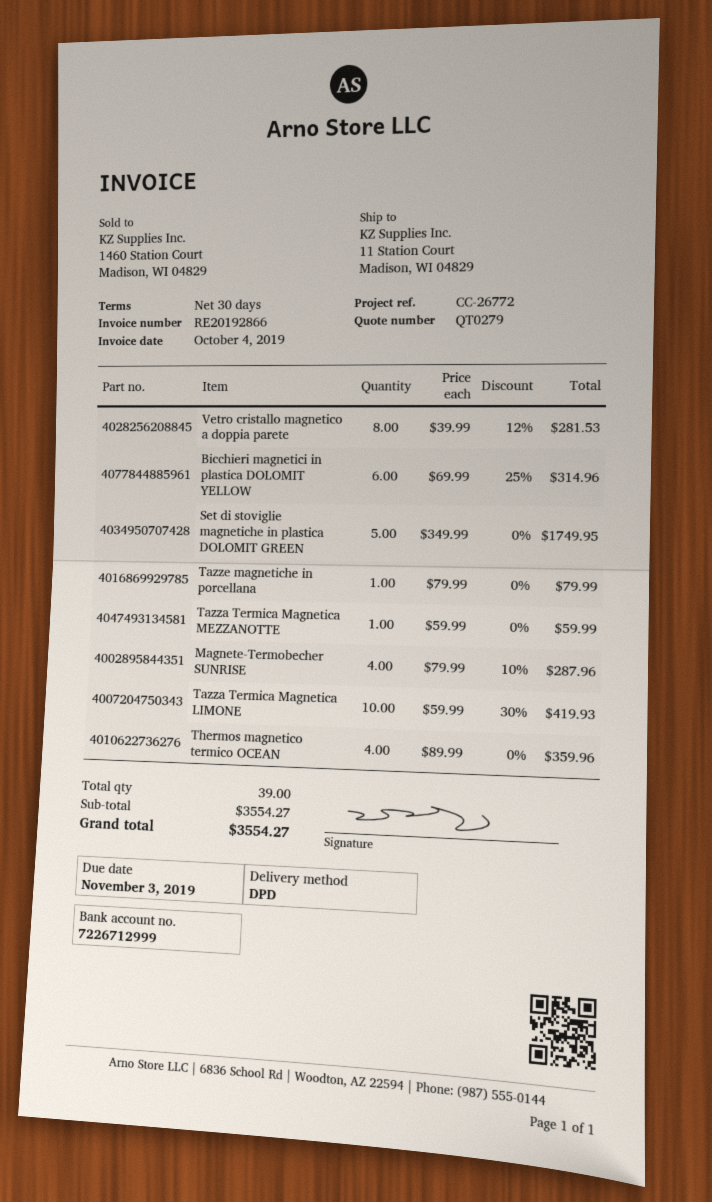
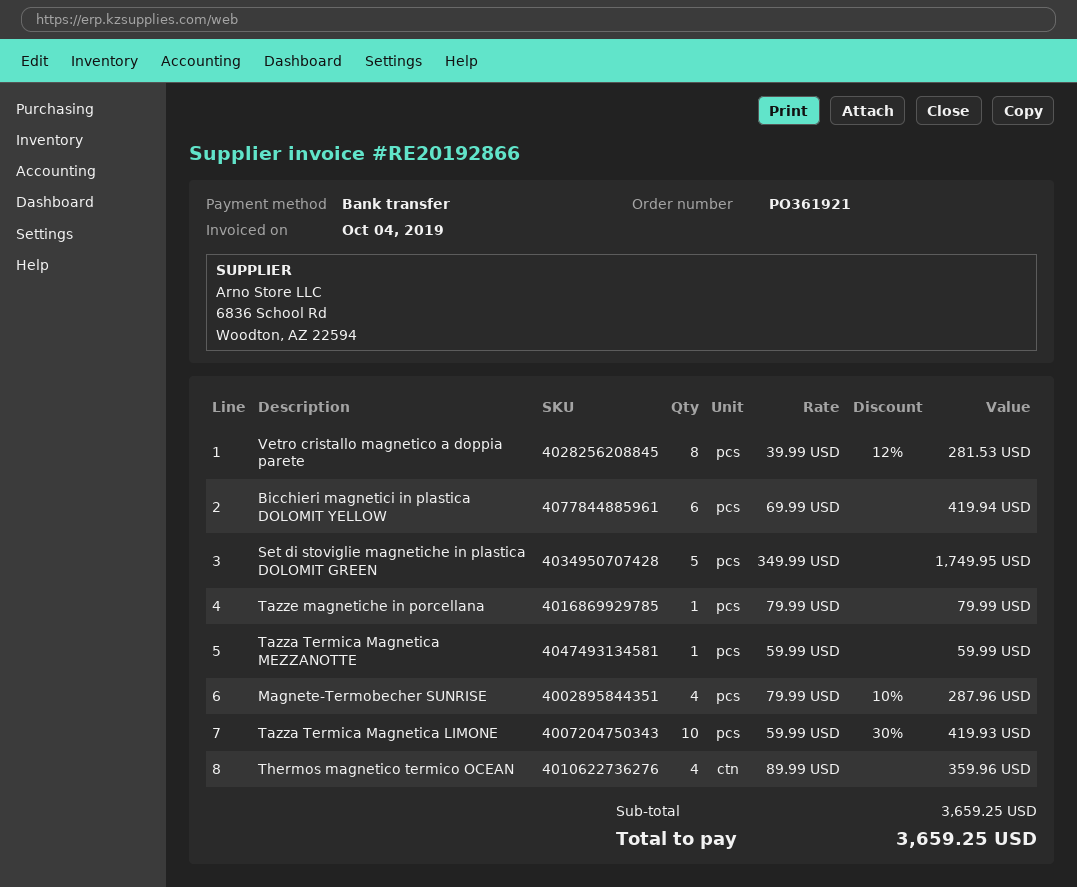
Bicchieri magnetici in plastica DOLOMIT YELLOW: 6 x 69.99 - 25% = 314.96 -> 6 x 69.99 = 419.94
subtotal: 3554.27 -> 3659.25
total: 3554.27 -> 3659.25

